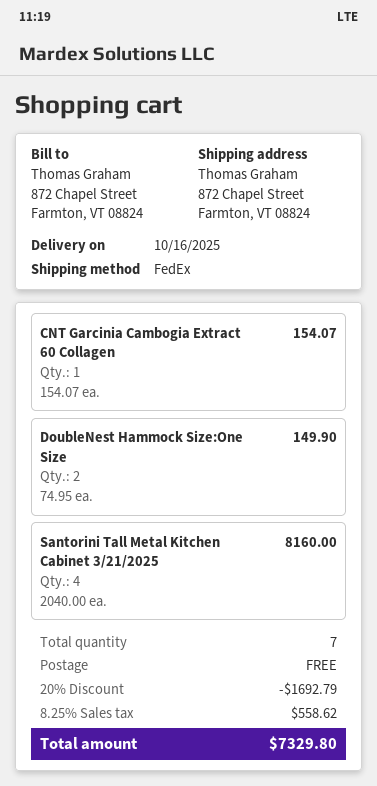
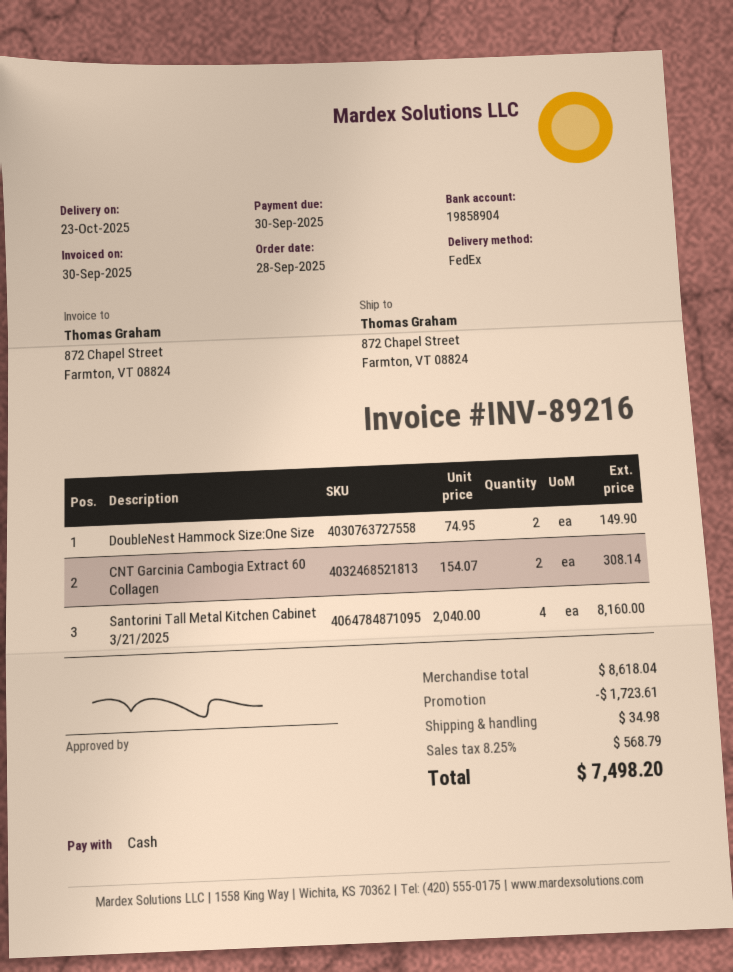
delivery date: 2025-10-16 -> 2025-10-23
CNT Garcinia Cambogia Extract 60 Collagen: 1 x 154.07 = 154.07 -> 2 x 154.07 = 308.14
discount: 1692.79 -> 1723.61
shipping: 0.00 -> 34.98
tax: 8.25% = 558.62 -> 8.25% = 568.79
total: 7329.80 -> 7498.20

